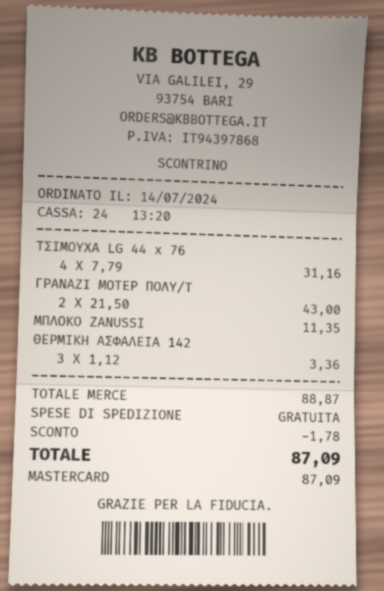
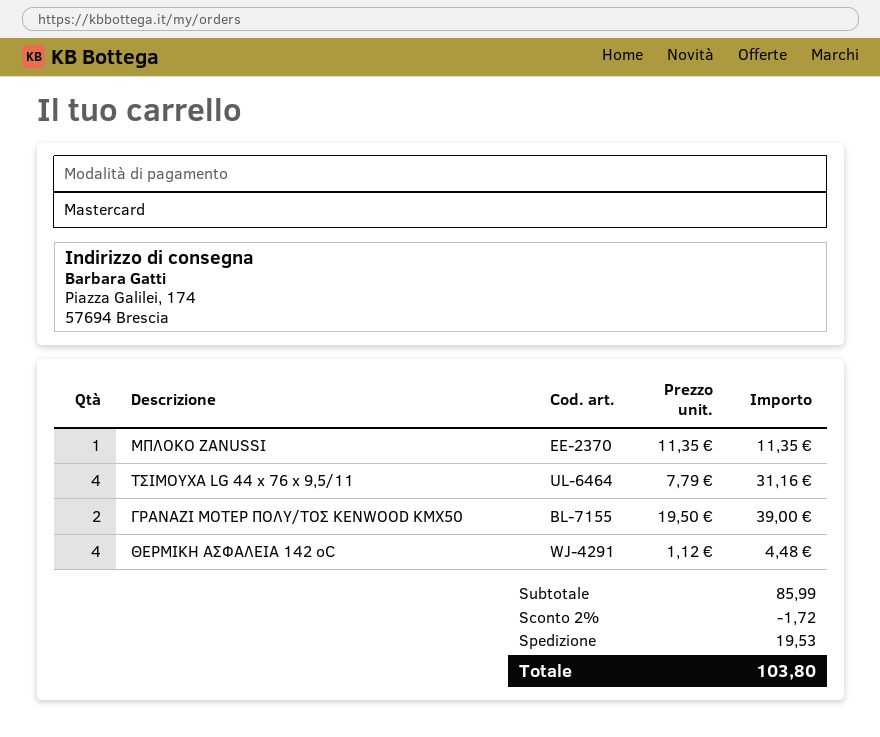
ΓΡΑΝΑΖΙ ΜΟΤΕΡ ΠΟΛΥ/Τ: 2 x 21.50 = 43.00 -> 2 x 19.50 = 39.00
ΘΕΡΜΙΚΗ ΑΣΦΑΛΕΙΑ 142: 3 x 1.12 = 3.36 -> 4 x 1.12 = 4.48
subtotal: 88.87 -> 85.99
discount: 1.78 -> 1.72
shipping: 0.00 -> 19.53
total: 87.09 -> 103.80

